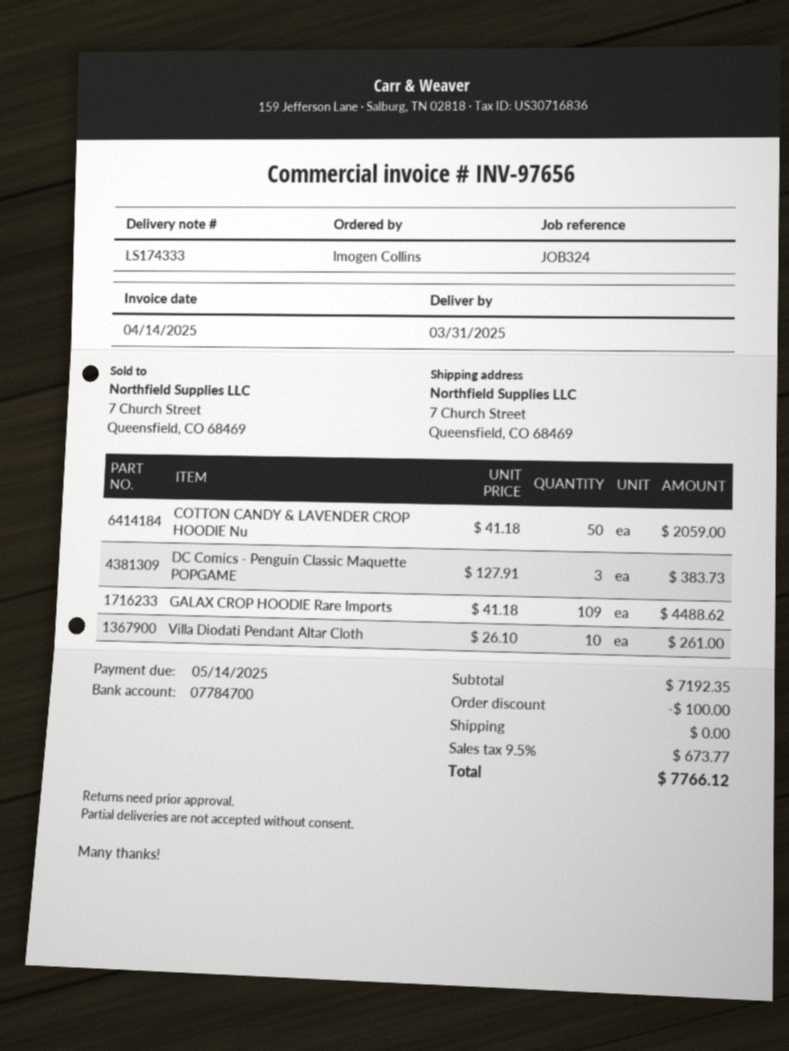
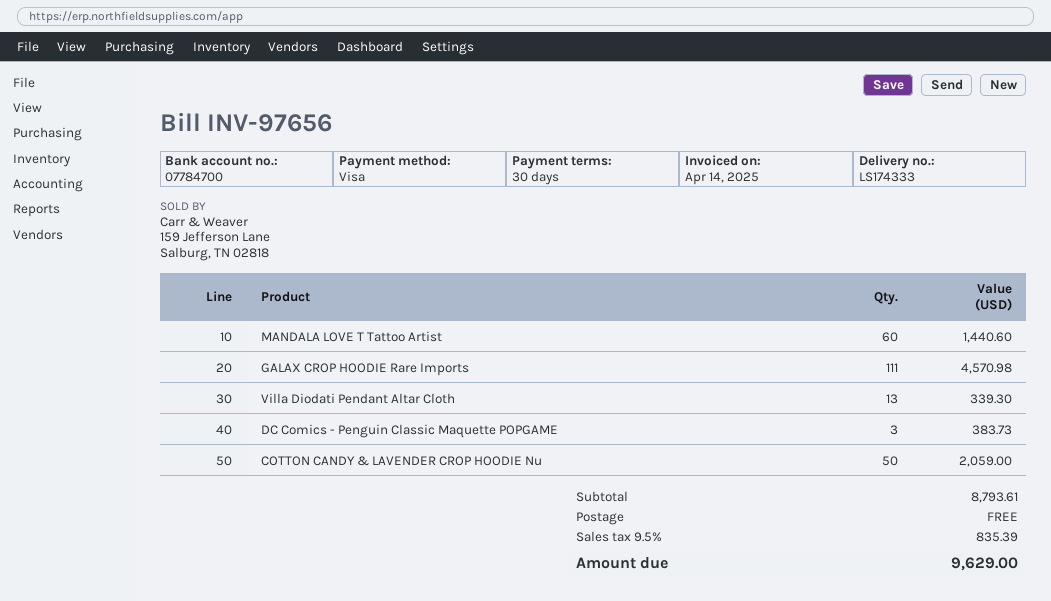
GALAX CROP HOODIE Rare Imports: 109 for 4488.62 -> 111 for 4570.98
Villa Diodati Pendant Altar Cloth: 10 for 261.00 -> 13 for 339.30
MANDALA LOVE T Tattoo Artist: none -> 60 for 1440.60
subtotal: 7192.35 -> 8793.61
discount: 100.00 -> none
tax: 9.5% = 673.77 -> 9.5% = 835.39
total: 7766.12 -> 9629.00

